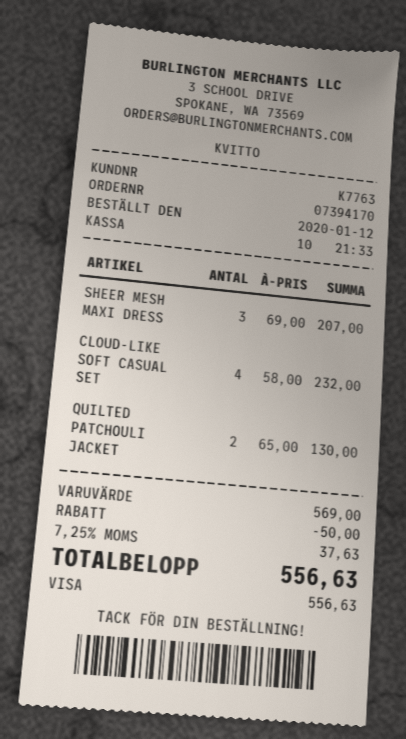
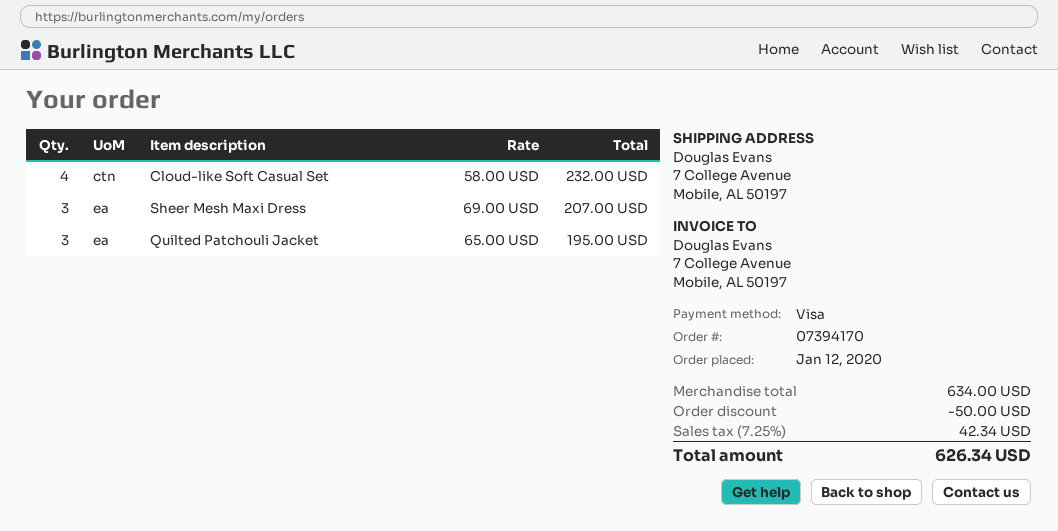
QUILTED PATCHOULI JACKET: 2 x 65.00 = 130.00 -> 3 x 65.00 = 195.00
subtotal: 569.00 -> 634.00
tax: 7.25% = 37.63 -> 7.25% = 42.34
total: 556.63 -> 626.34

